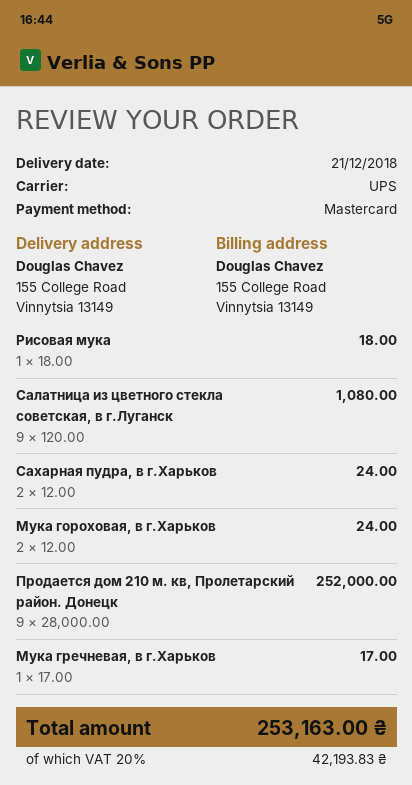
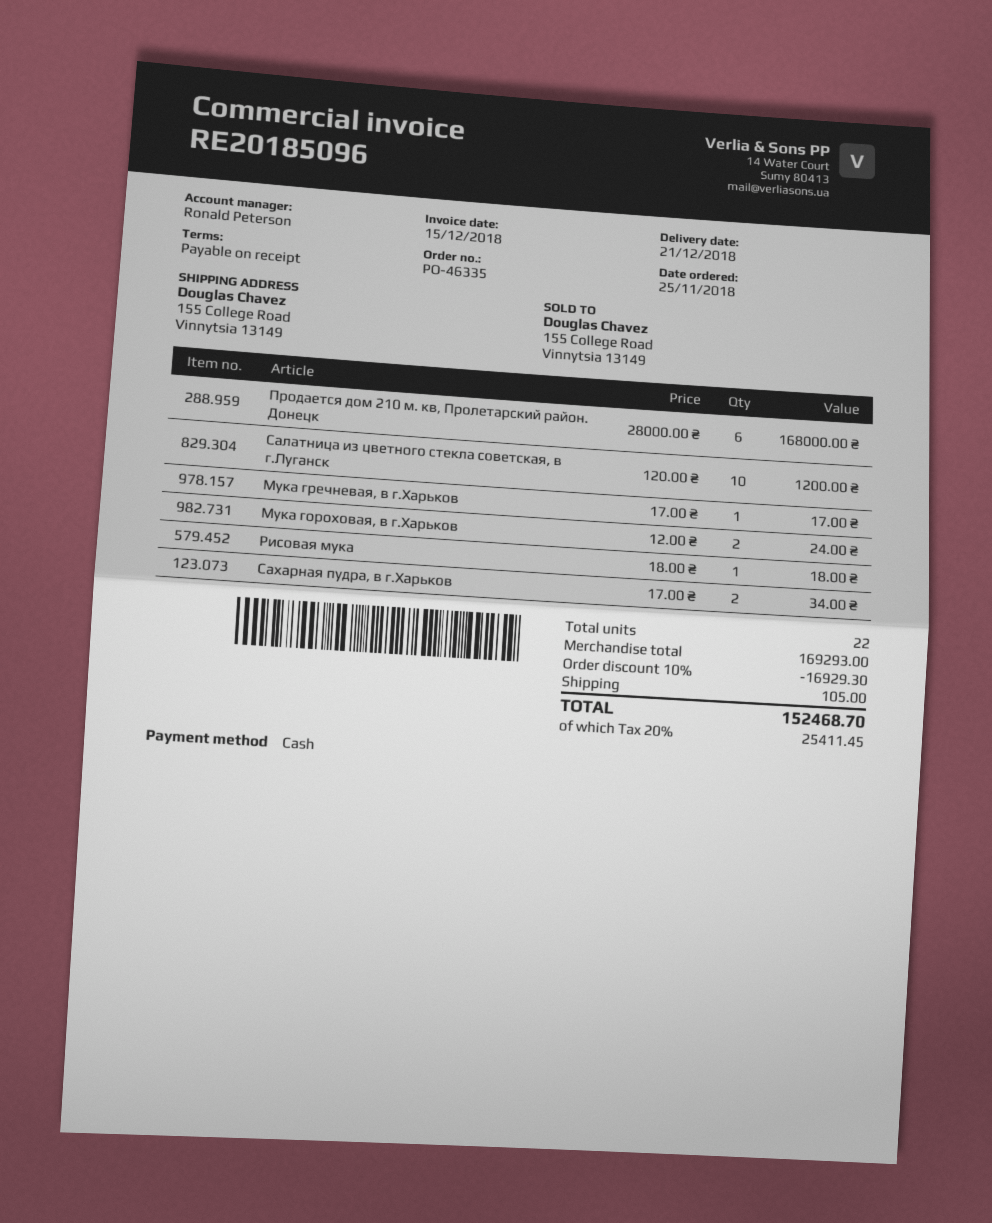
payment method: Mastercard -> cash
Салатница из цветного стекла советская, в г.Луганск: 9 x 120.00 = 1080.00 -> 10 x 120.00 = 1200.00
Сахарная пудра, в г.Харьков: 2 x 12.00 = 24.00 -> 2 x 17.00 = 34.00
Продается дом 210 м. кв, Пролетарский район. Донецк: 9 x 28000.00 = 252000.00 -> 6 x 28000.00 = 168000.00
discount: none -> 10% = 16929.30
shipping: none -> 105.00
tax: 20% = 42193.83 -> 20% = 25411.45
total: 253163.00 -> 152468.70

